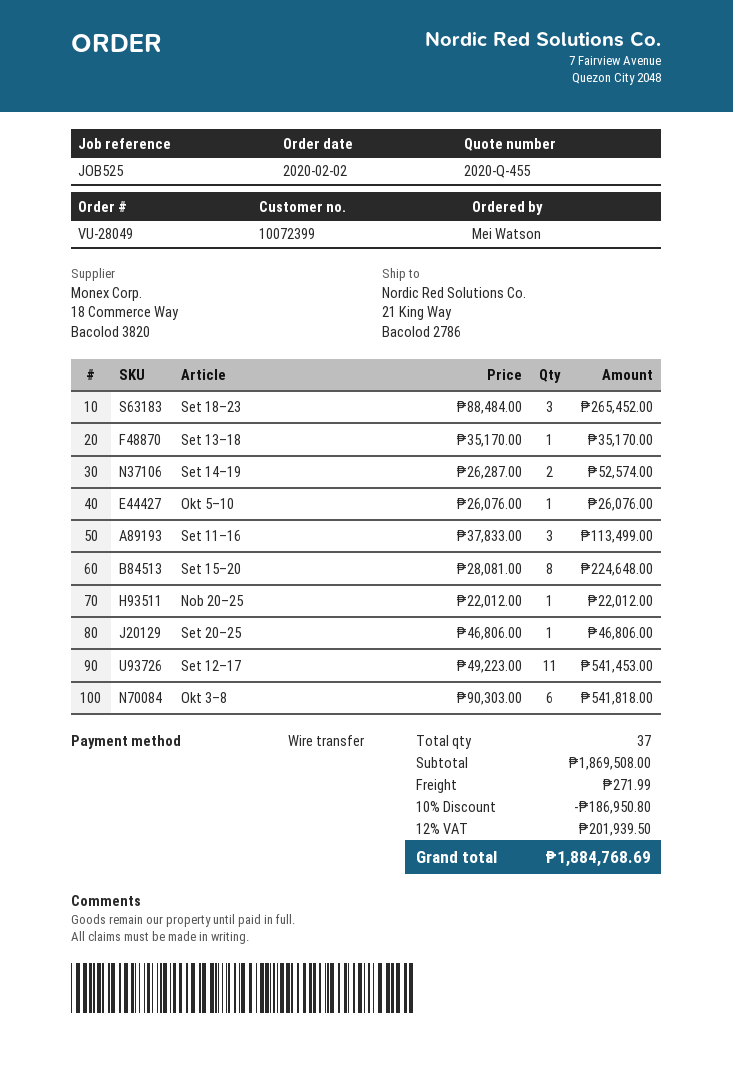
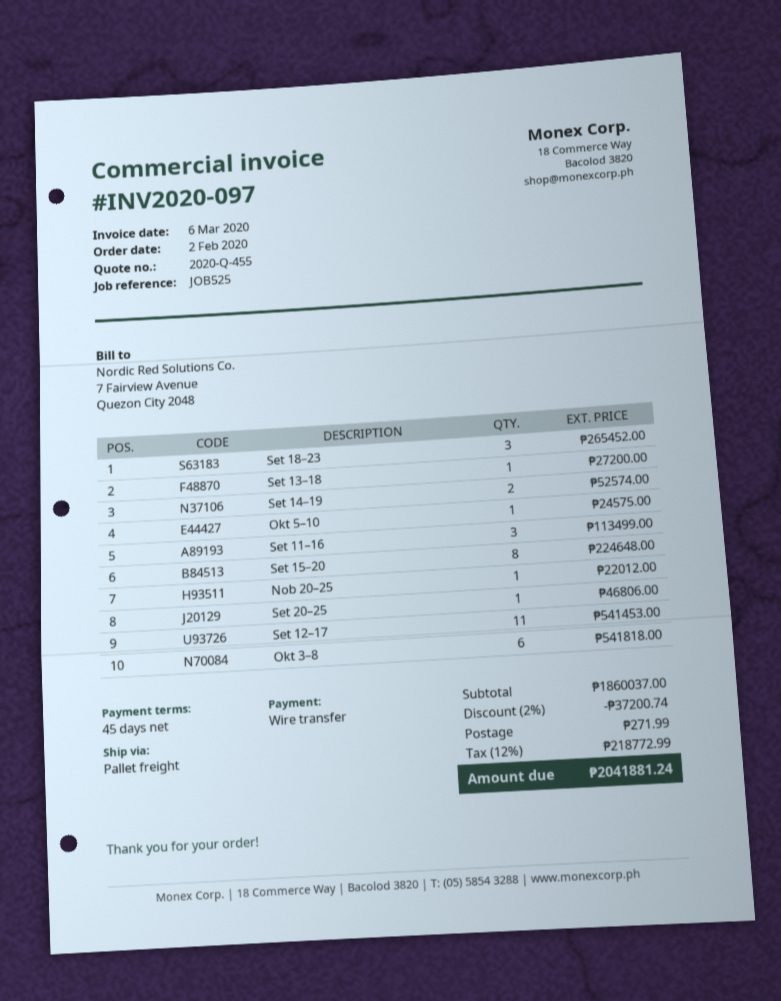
Set 13–18: 1 for 35170.00 -> 1 for 27200.00
Okt 5–10: 1 for 26076.00 -> 1 for 24575.00
subtotal: 1869508.00 -> 1860037.00
discount: 10% = 186950.80 -> 2% = 37200.74
tax: 12% = 201939.50 -> 12% = 218772.99
total: 1884768.69 -> 2041881.24

